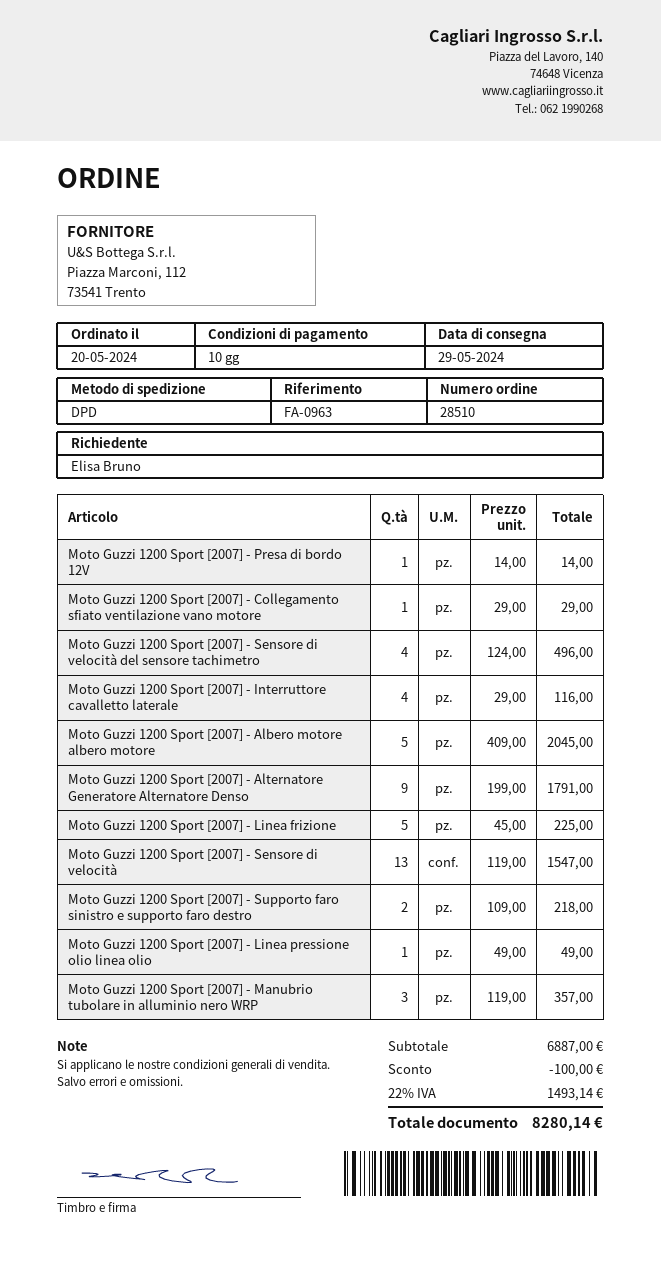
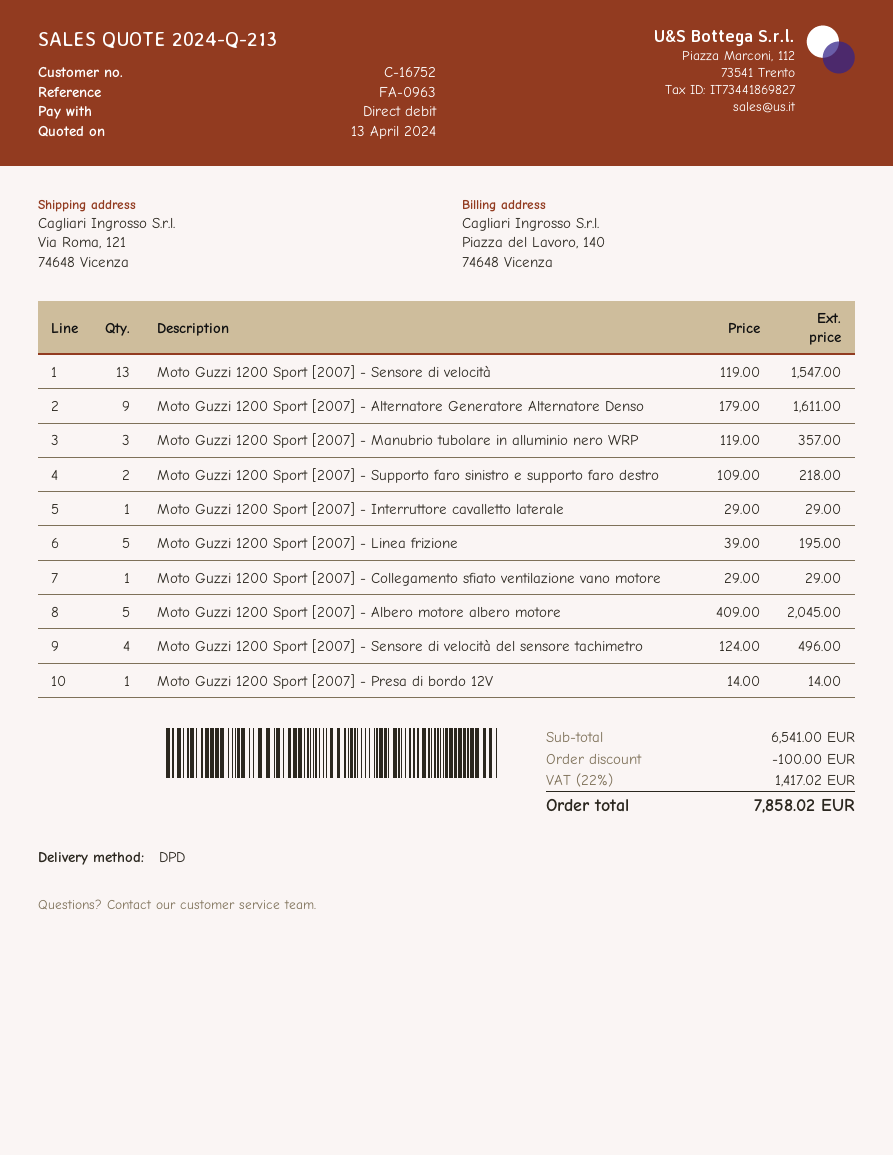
Moto Guzzi 1200 Sport [2007] - Interruttore cavalletto laterale: 4 x 29.00 = 116.00 -> 1 x 29.00 = 29.00
Moto Guzzi 1200 Sport [2007] - Alternatore Generatore Alternatore Denso: 9 x 199.00 = 1791.00 -> 9 x 179.00 = 1611.00
Moto Guzzi 1200 Sport [2007] - Linea frizione: 5 x 45.00 = 225.00 -> 5 x 39.00 = 195.00
Moto Guzzi 1200 Sport [2007] - Linea pressione olio linea olio: 1 x 49.00 = 49.00 -> none
subtotal: 6887.00 -> 6541.00
tax: 22% = 1493.14 -> 22% = 1417.02
total: 8280.14 -> 7858.02

